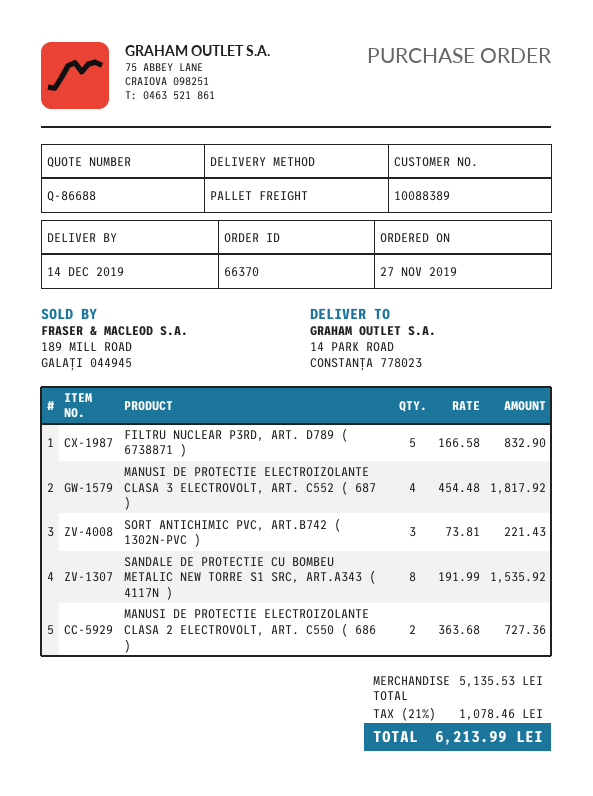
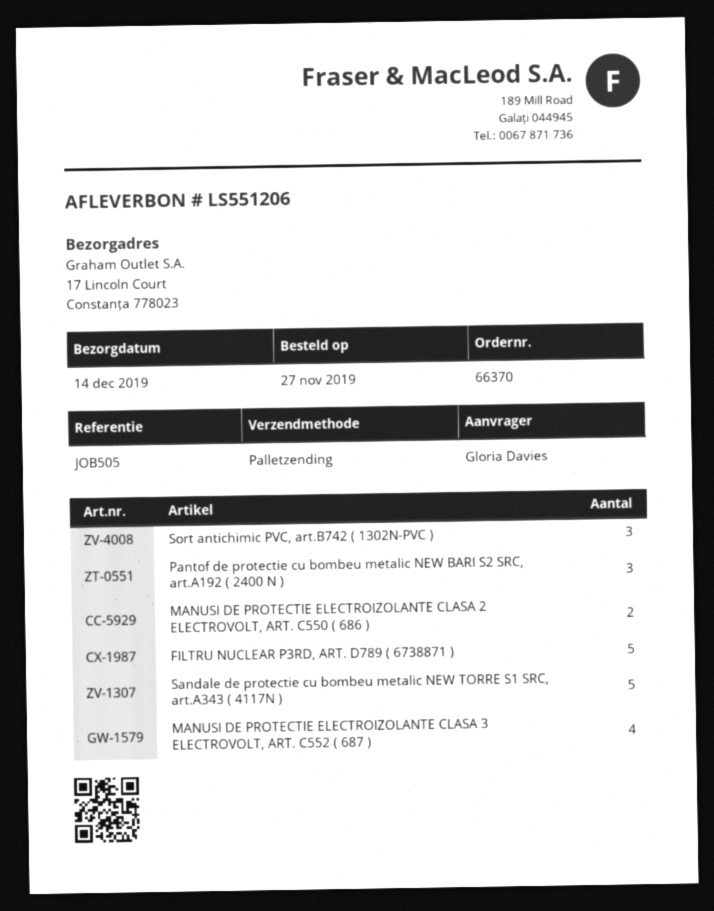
ship to: 14 PARK ROAD, CONSTANȚA 778023 -> 17 Lincoln Court, Constanța 778023
SANDALE DE PROTECTIE CU BOMBEU METALIC NEW TORRE S1 SRC, ART.A343 ( 4117N ): 8 -> 5
Pantof de protectie cu bombeu metalic NEW BARI S2 SRC, art.A192 ( 2400 N ): none -> 3

